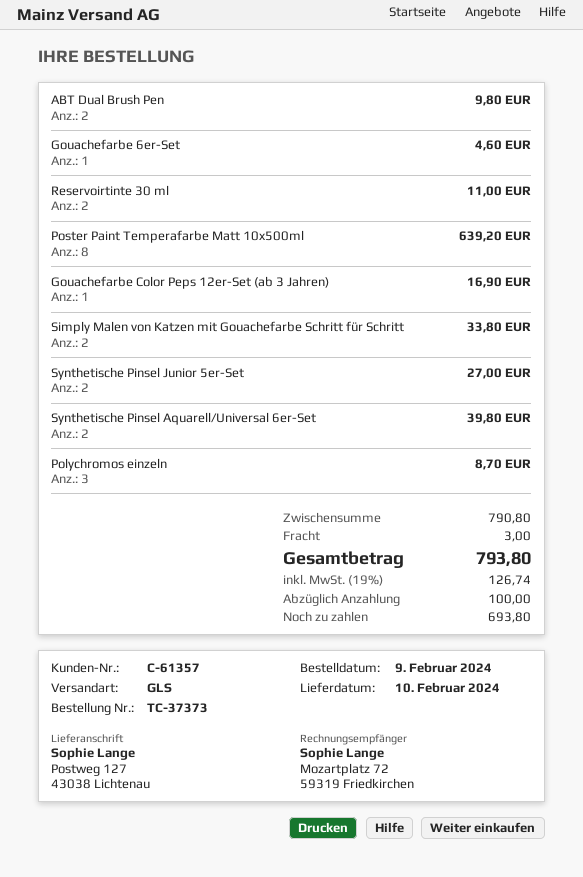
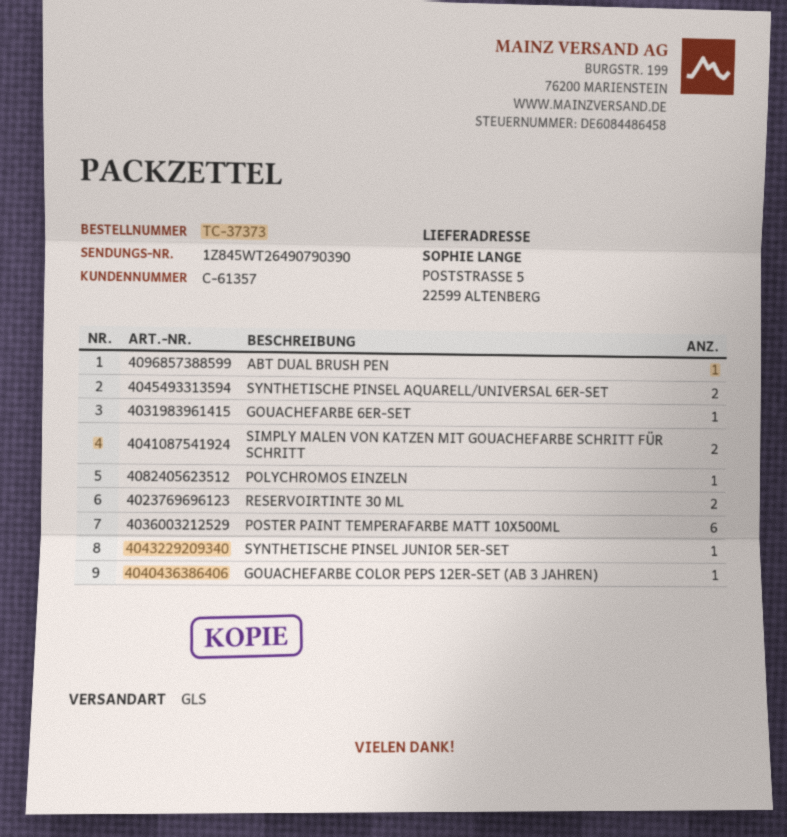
ship to: Postweg 127, 43038 Lichtenau -> POSTSTRASSE 5, 22599 ALTENBERG
ABT Dual Brush Pen: 2 -> 1
Poster Paint Temperafarbe Matt 10x500ml: 8 -> 6
Synthetische Pinsel Junior 5er-Set: 2 -> 1
Polychromos einzeln: 3 -> 1

